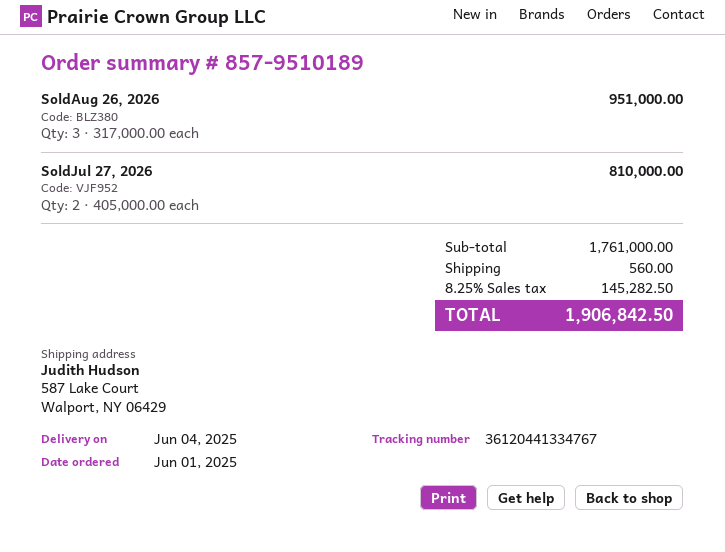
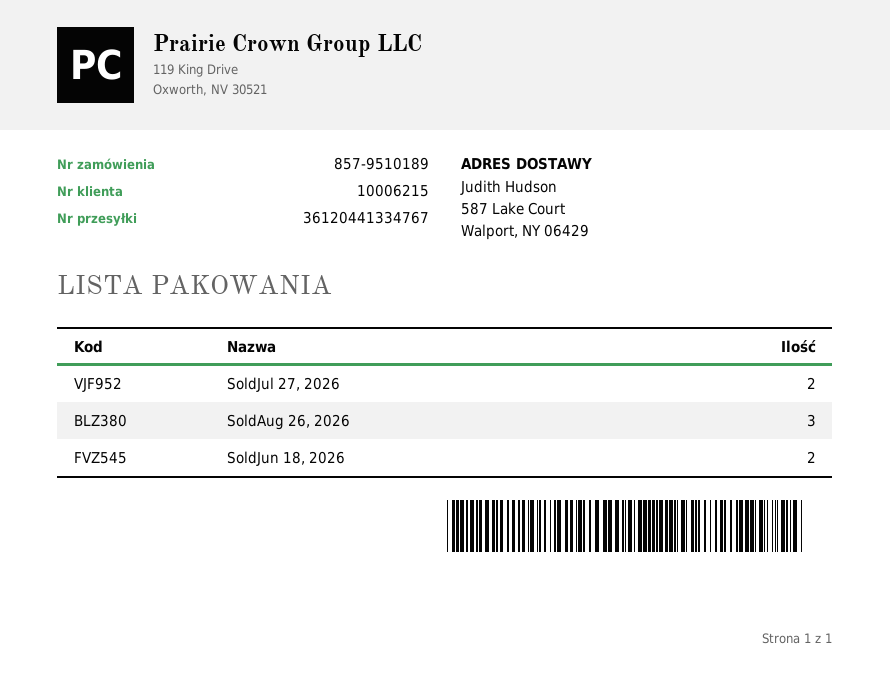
SoldJun 18, 2026: none -> 2

